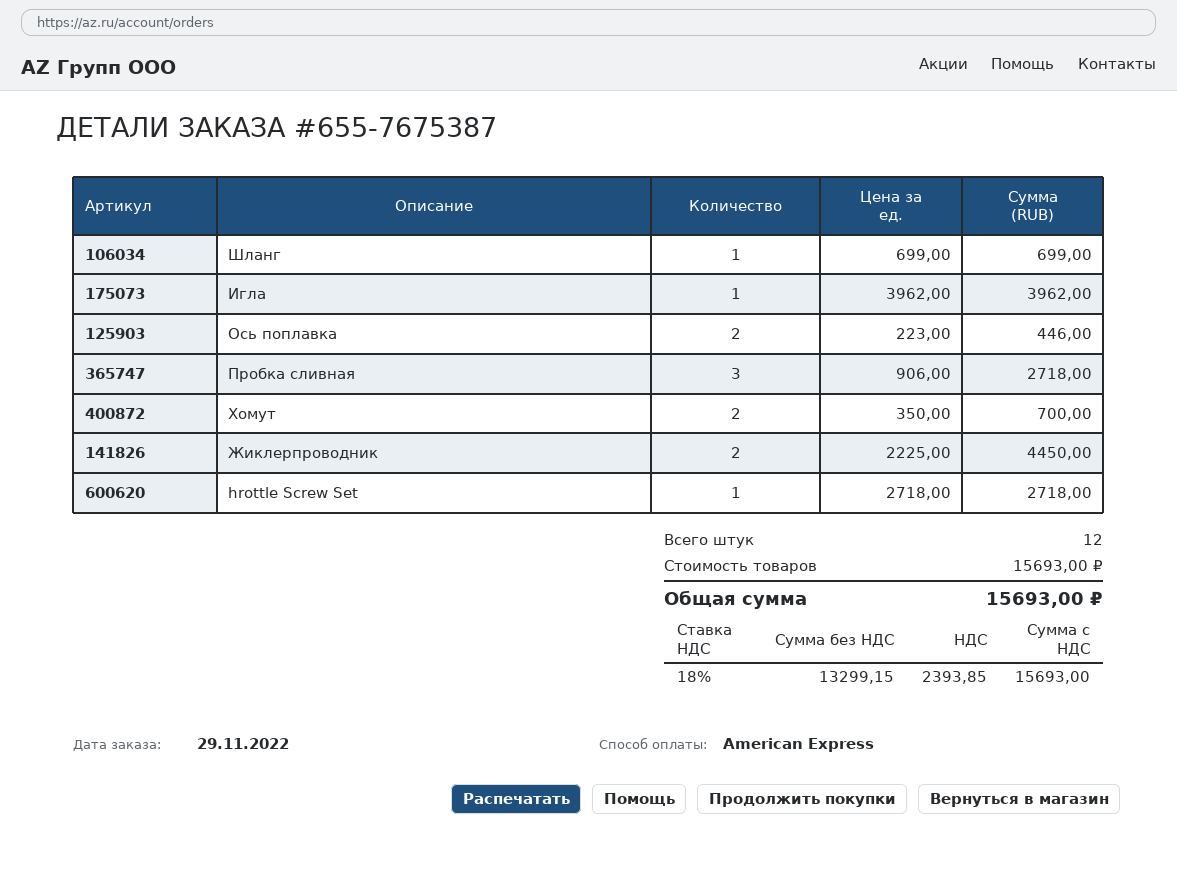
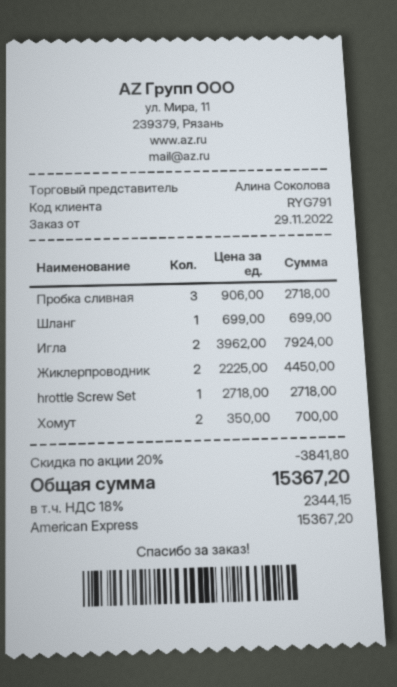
Игла: 1 x 3962.00 = 3962.00 -> 2 x 3962.00 = 7924.00
Ось поплавка: 2 x 223.00 = 446.00 -> none
discount: none -> 20% = 3841.80
tax: 18% = 2393.85 -> 18% = 2344.15
total: 15693.00 -> 15367.20

